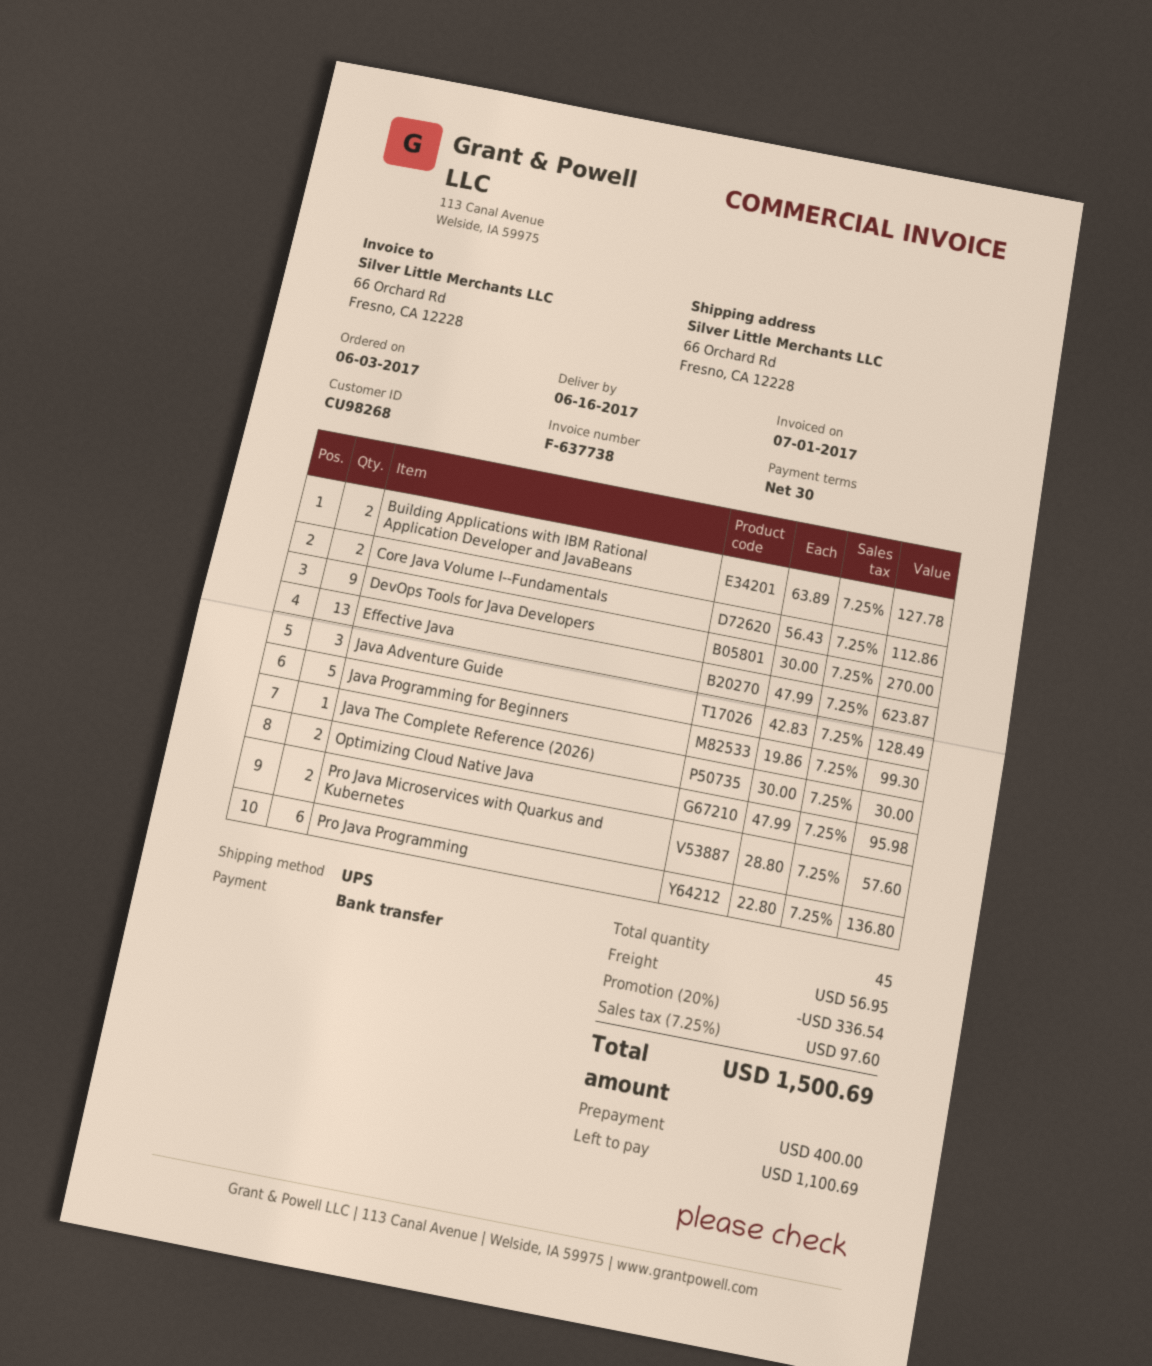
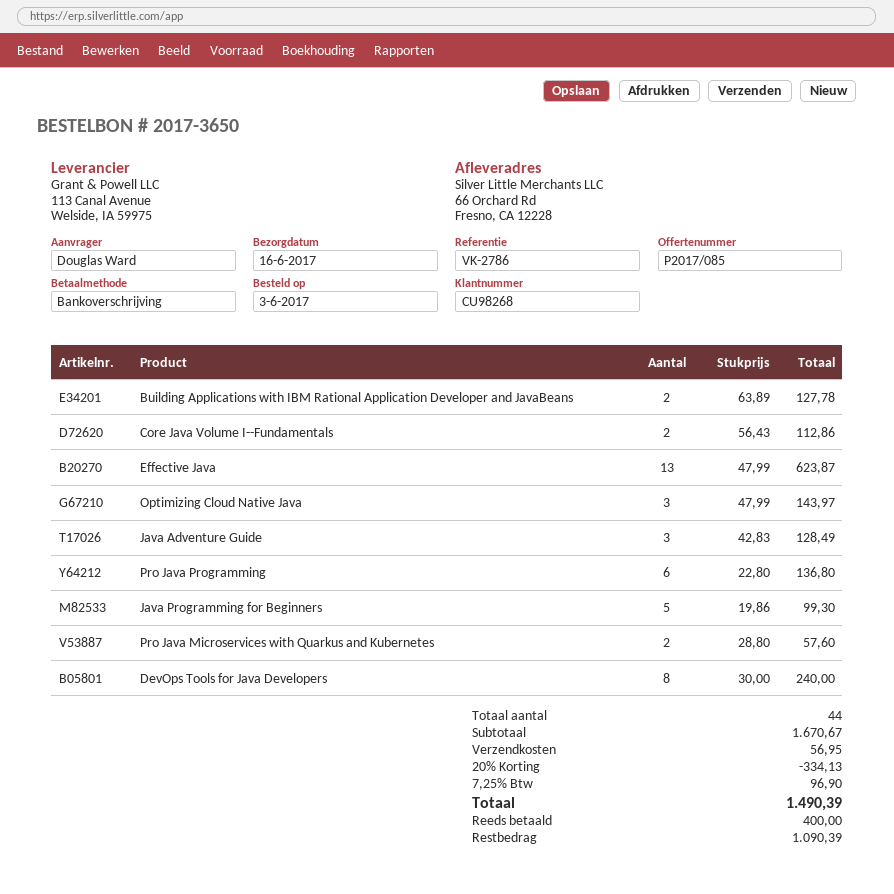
DevOps Tools for Java Developers: 9 x 30.00 = 270.00 -> 8 x 30.00 = 240.00
Java The Complete Reference (2026): 1 x 30.00 = 30.00 -> none
Optimizing Cloud Native Java: 2 x 47.99 = 95.98 -> 3 x 47.99 = 143.97
total quantity: 45 -> 44
discount: 20% = 336.54 -> 20% = 334.13
tax: 7.25% = 97.60 -> 7.25% = 96.90
total: 1500.69 -> 1490.39
balance: 1100.69 -> 1090.39

